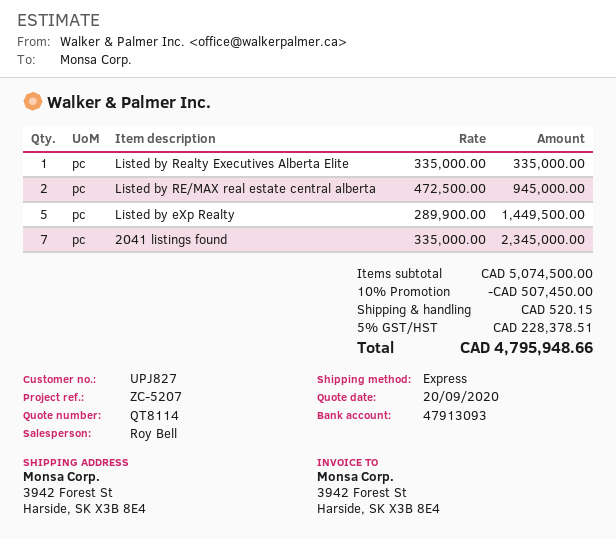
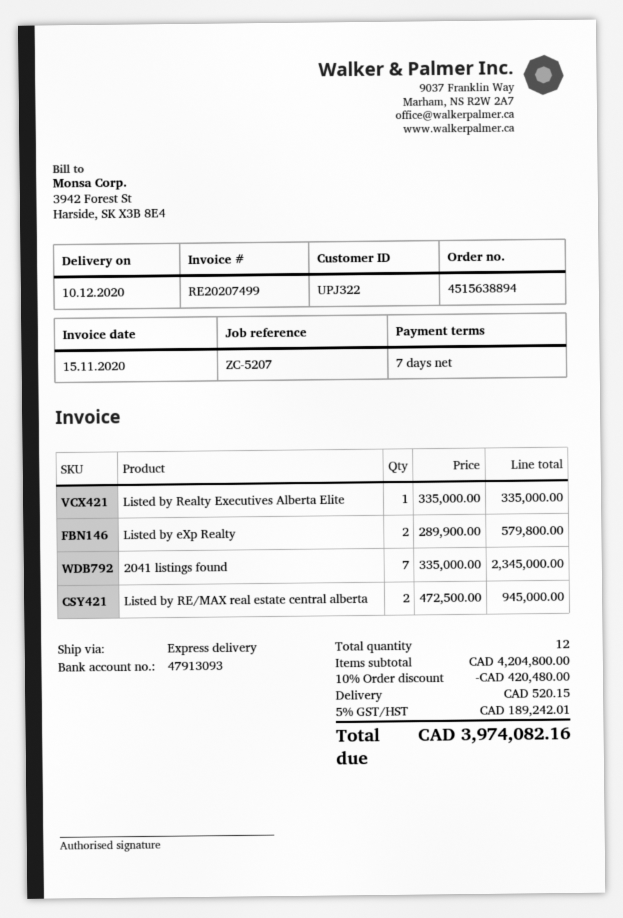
customer number: UPJ827 -> UPJ322
Listed by eXp Realty: 5 x 289900.00 = 1449500.00 -> 2 x 289900.00 = 579800.00
subtotal: 5074500.00 -> 4204800.00
discount: 10% = 507450.00 -> 10% = 420480.00
tax: 5% = 228378.51 -> 5% = 189242.01
total: 4795948.66 -> 3974082.16

